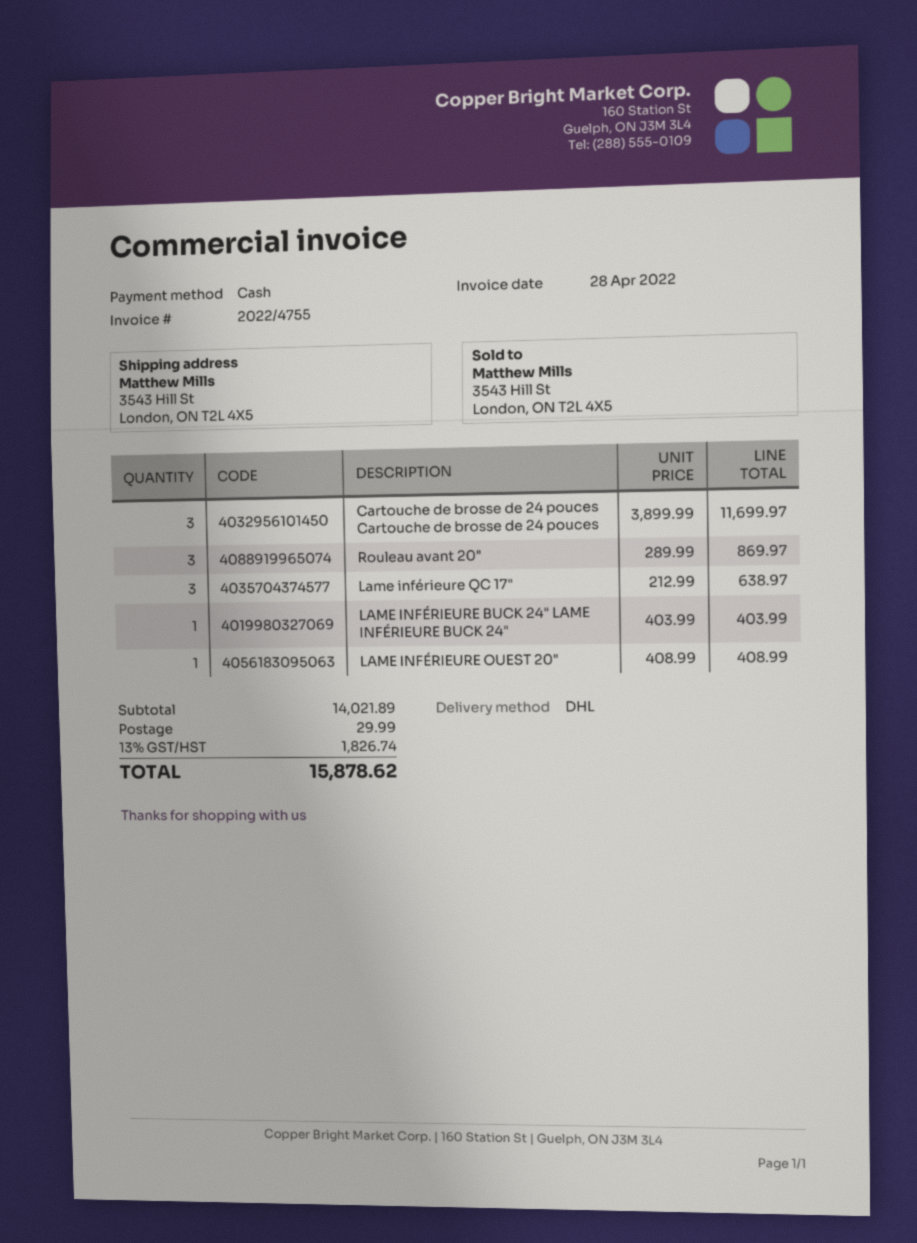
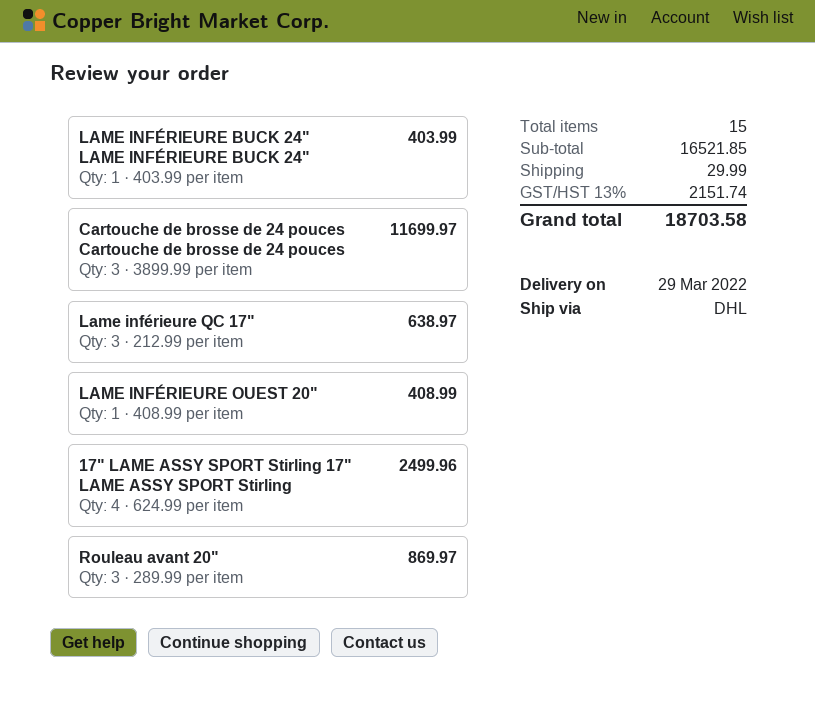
17" LAME ASSY SPORT Stirling 17" LAME ASSY SPORT Stirling: none -> 4 x 624.99 = 2499.96
subtotal: 14021.89 -> 16521.85
tax: 13% = 1826.74 -> 13% = 2151.74
total: 15878.62 -> 18703.58

